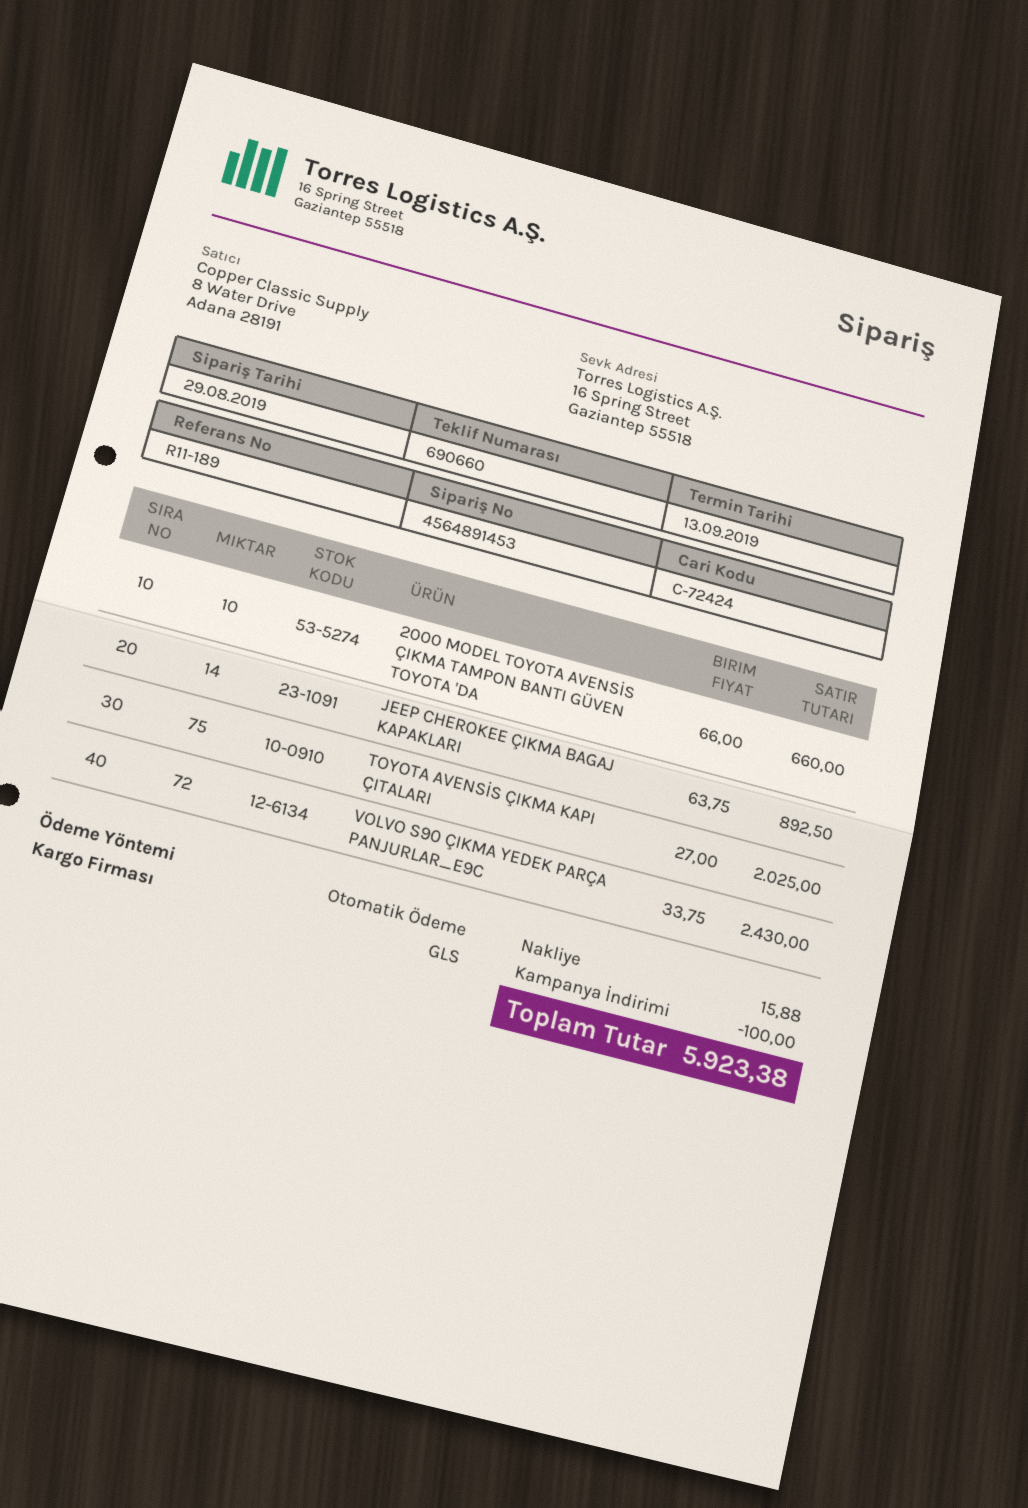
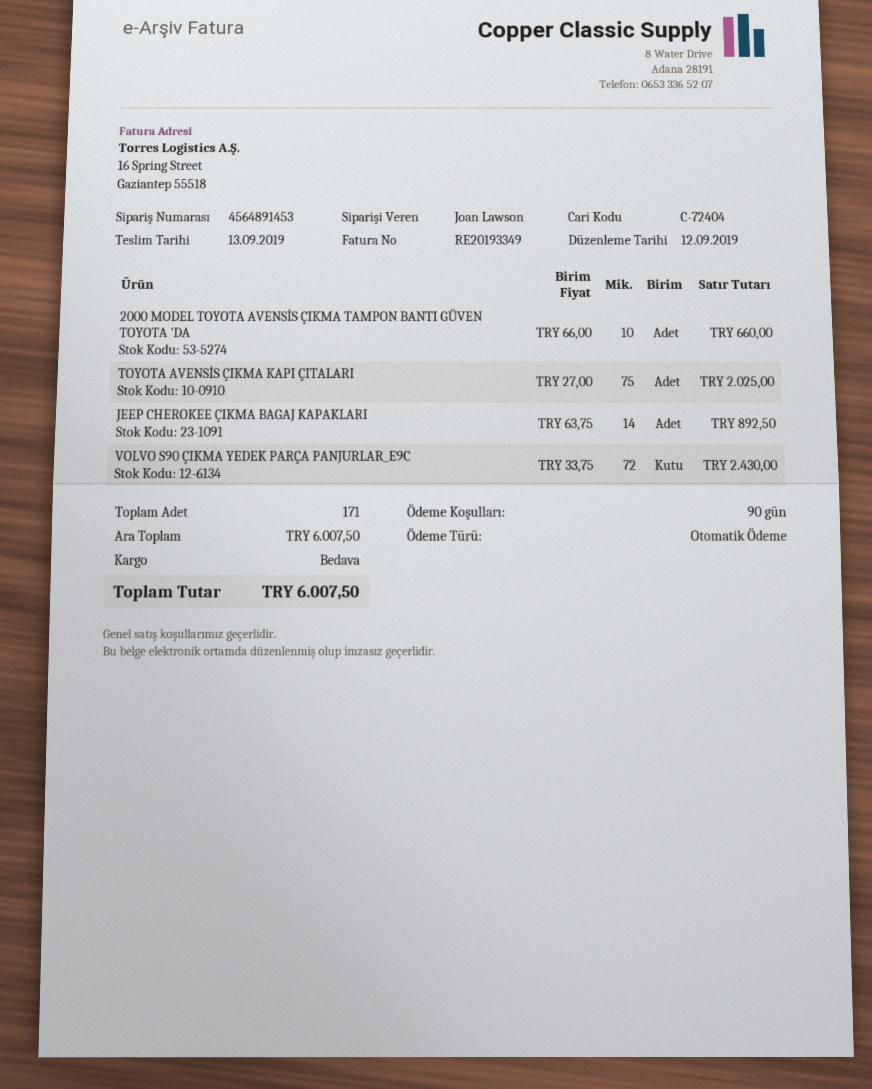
customer number: C-72424 -> C-72404
discount: 100.00 -> none
shipping: 15.88 -> 0.00
total: 5923.38 -> 6007.50

